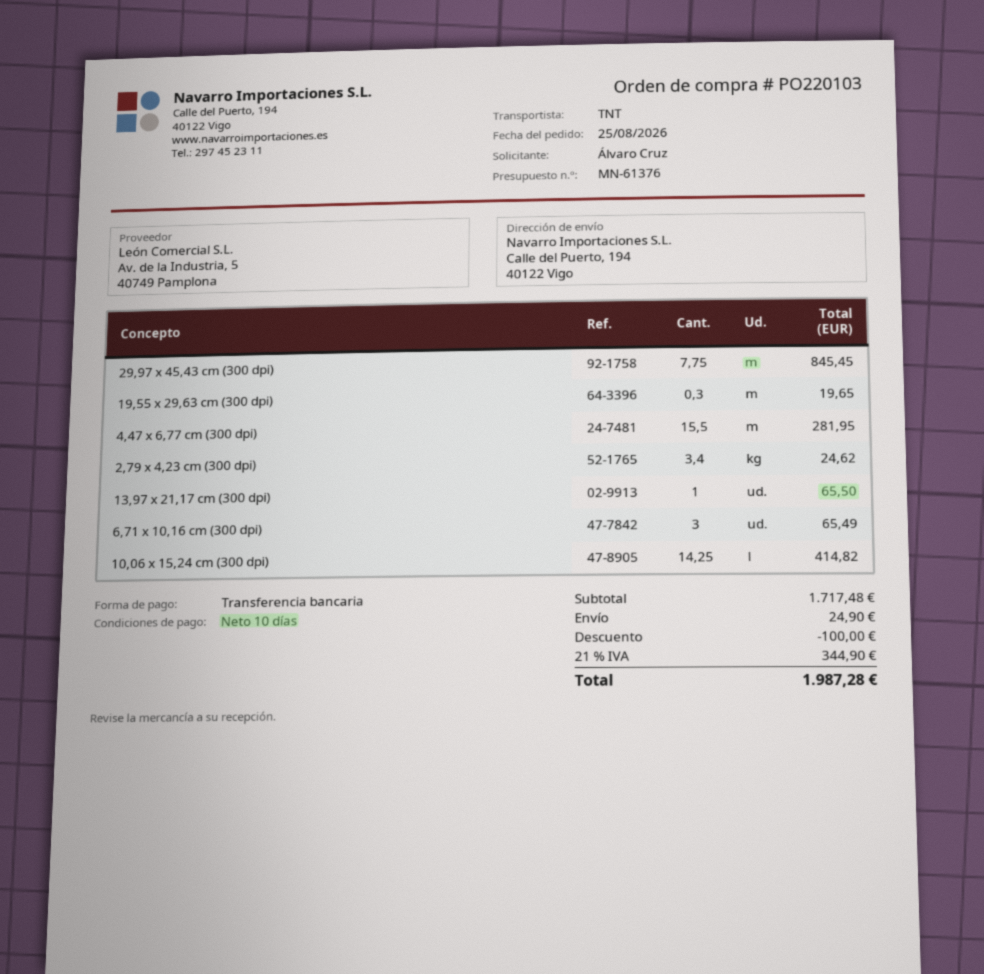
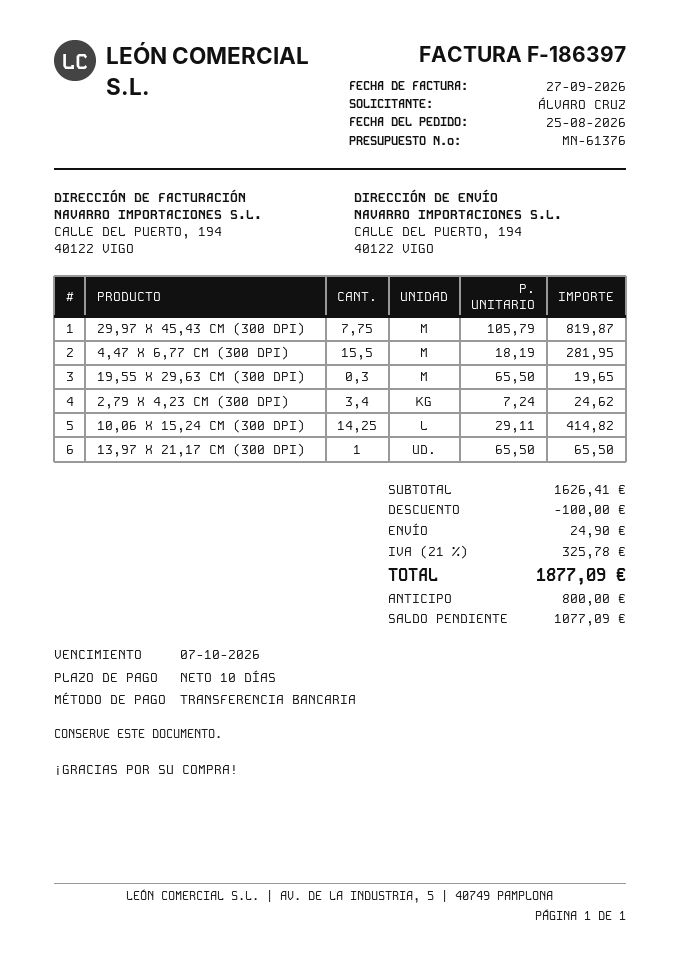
29,97 x 45,43 cm (300 dpi): 7.75 for 845.45 -> 7.75 for 819.87
6,71 x 10,16 cm (300 dpi): 3 for 65.49 -> none
subtotal: 1717.48 -> 1626.41
tax: 21% = 344.90 -> 21% = 325.78
total: 1987.28 -> 1877.09

